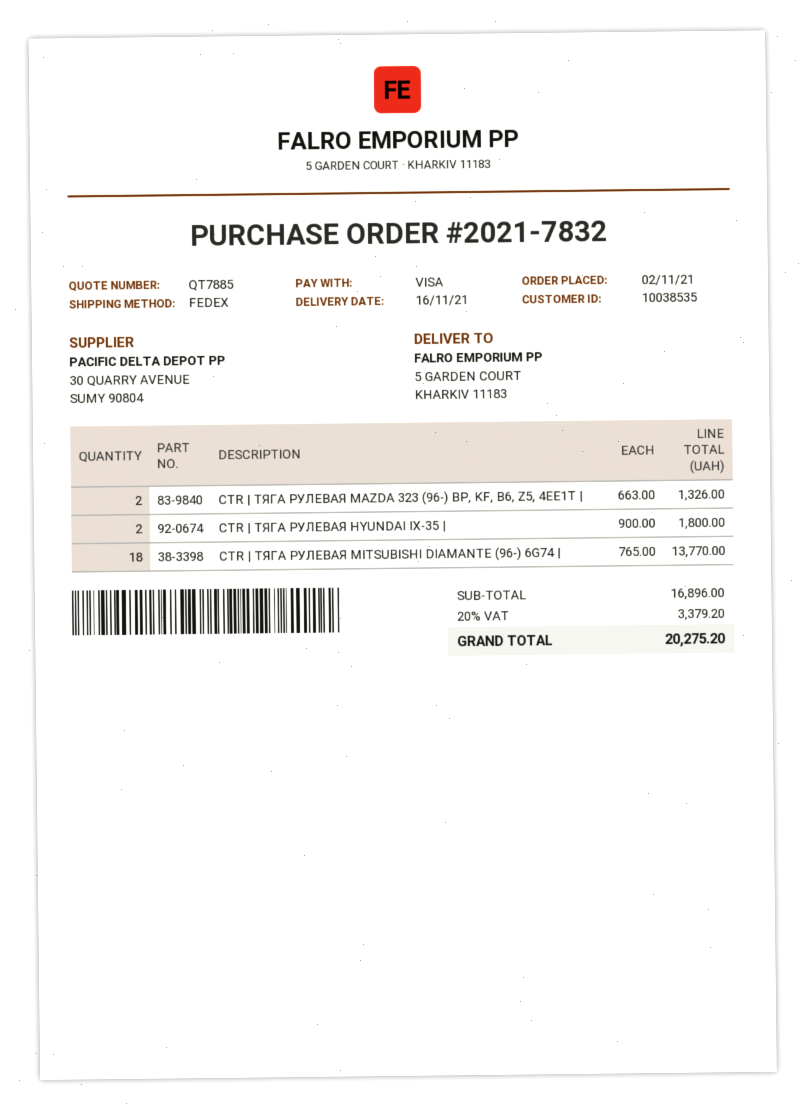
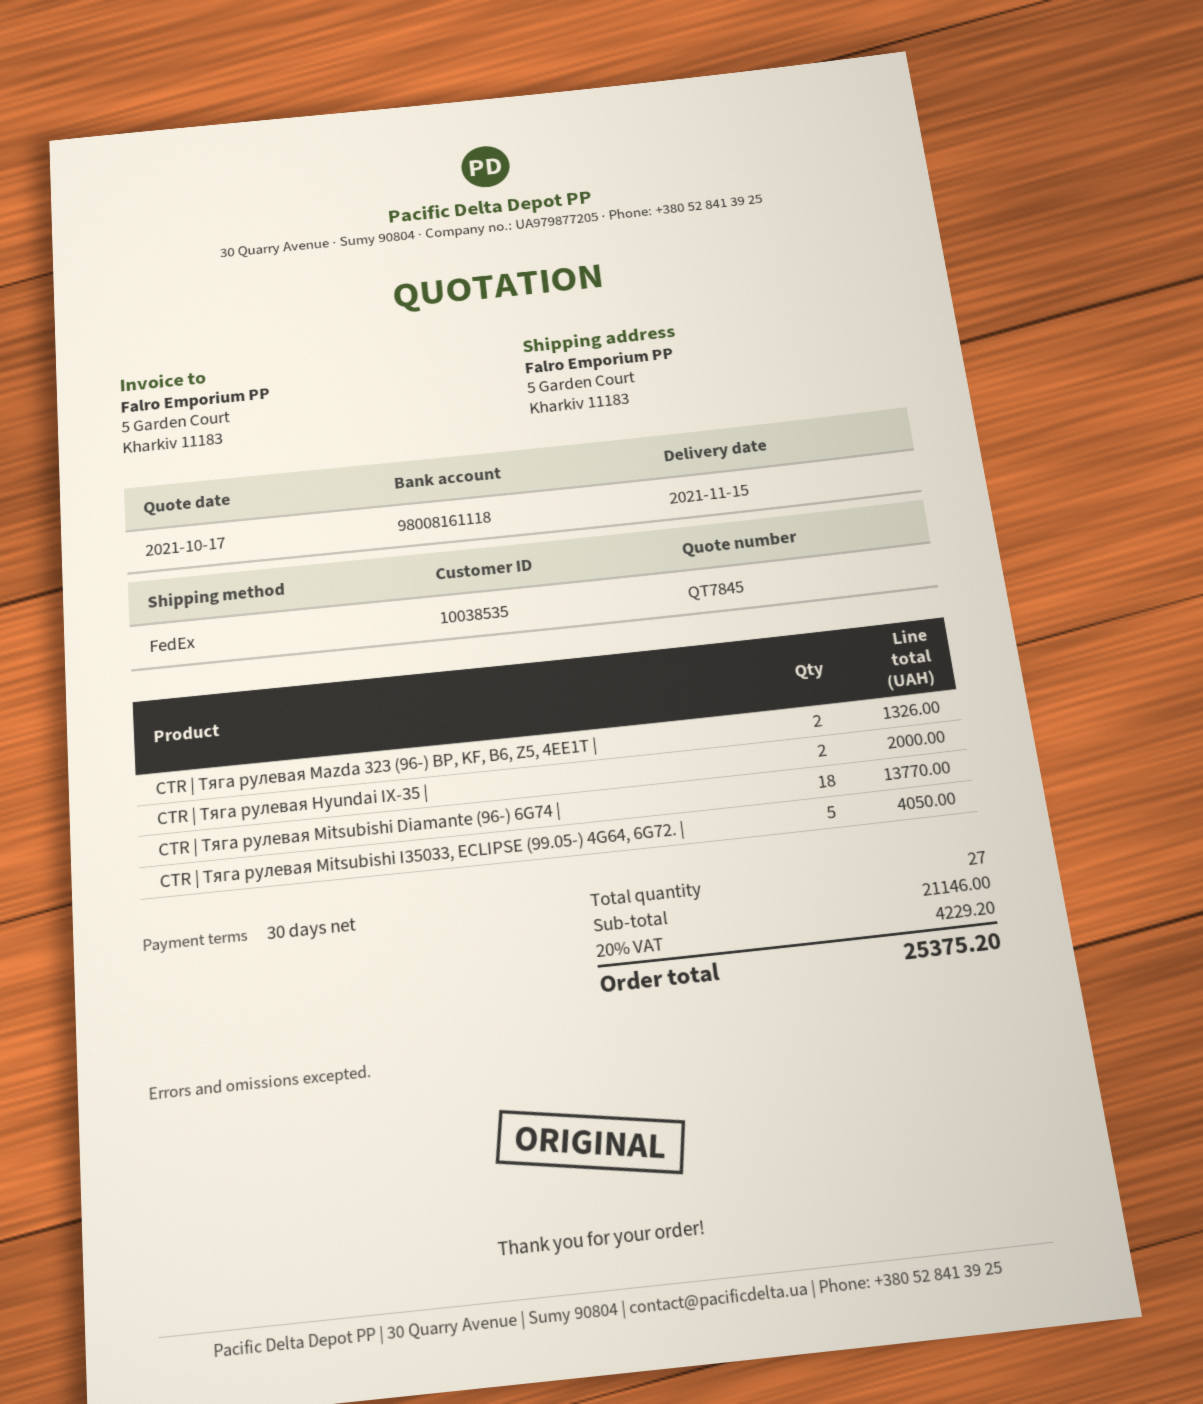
quote number: QT7885 -> QT7845
delivery date: 2021-11-16 -> 2021-11-15
CTR | ТЯГА РУЛЕВАЯ HYUNDAI IX-35 |: 2 for 1800.00 -> 2 for 2000.00
CTR | Тяга рулевая Mitsubishi I35033, ECLIPSE (99.05-) 4G64, 6G72. |: none -> 5 for 4050.00
subtotal: 16896.00 -> 21146.00
tax: 20% = 3379.20 -> 20% = 4229.20
total: 20275.20 -> 25375.20

